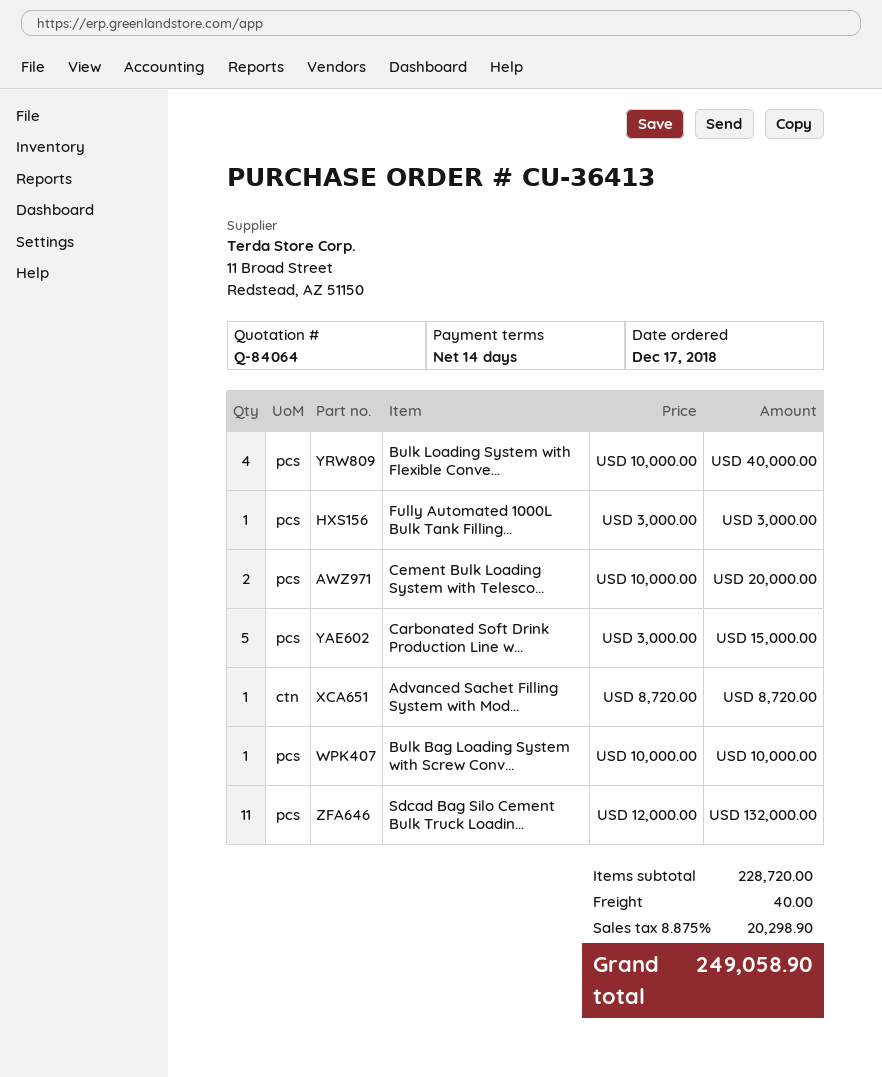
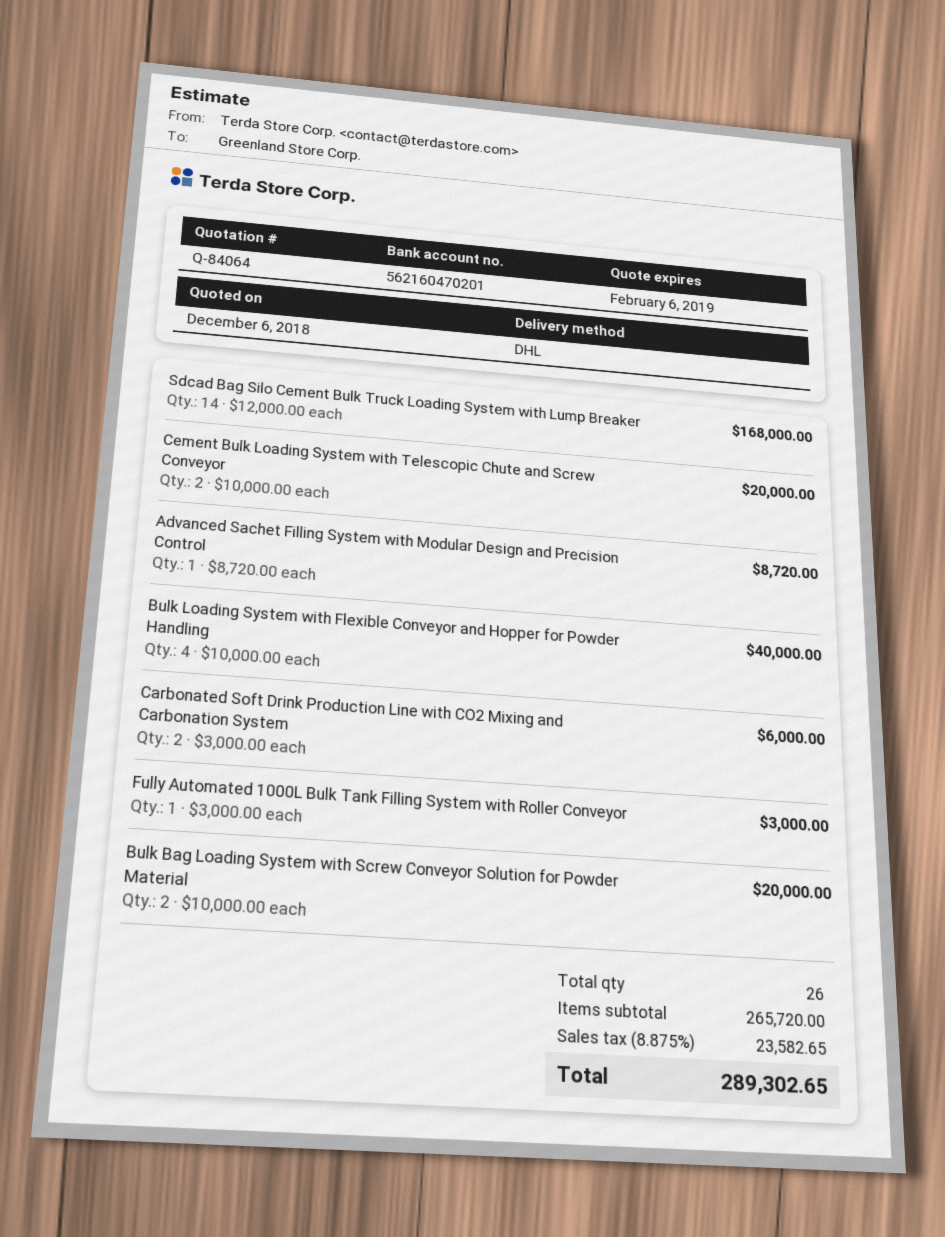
Carbonated Soft Drink Production Line w...: 5 x 3000.00 = 15000.00 -> 2 x 3000.00 = 6000.00
Bulk Bag Loading System with Screw Conv...: 1 x 10000.00 = 10000.00 -> 2 x 10000.00 = 20000.00
Sdcad Bag Silo Cement Bulk Truck Loadin...: 11 x 12000.00 = 132000.00 -> 14 x 12000.00 = 168000.00
subtotal: 228720.00 -> 265720.00
shipping: 40.00 -> none
tax: 8.875% = 20298.90 -> 8.875% = 23582.65
total: 249058.90 -> 289302.65

